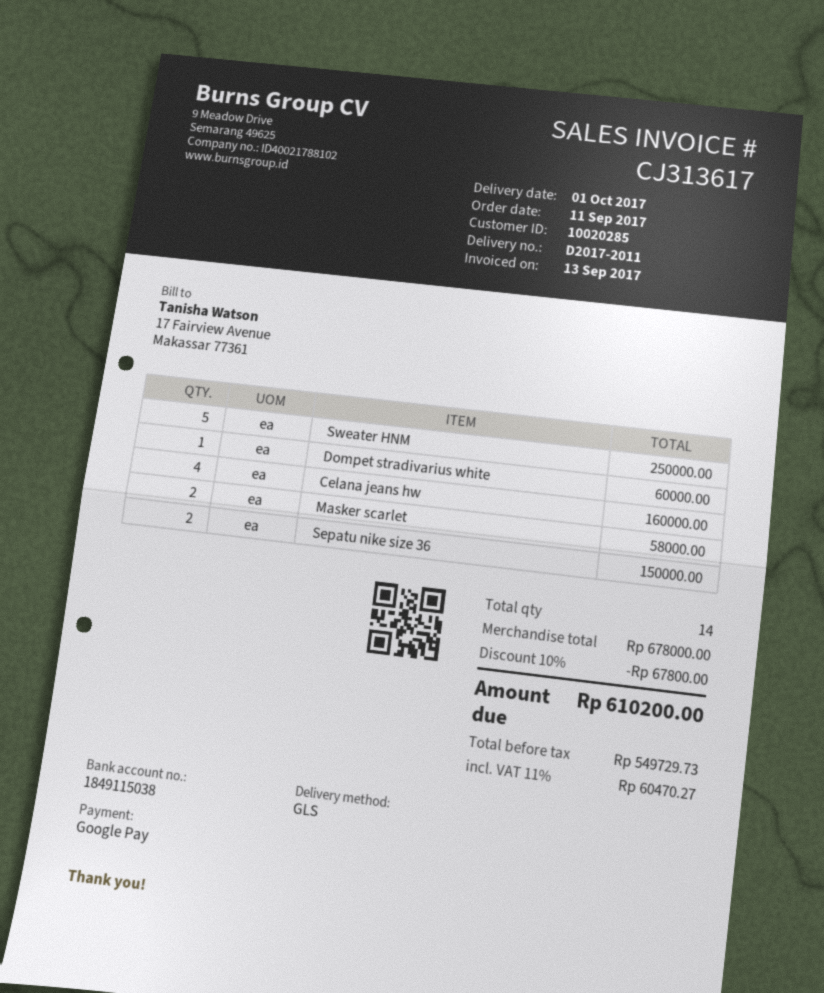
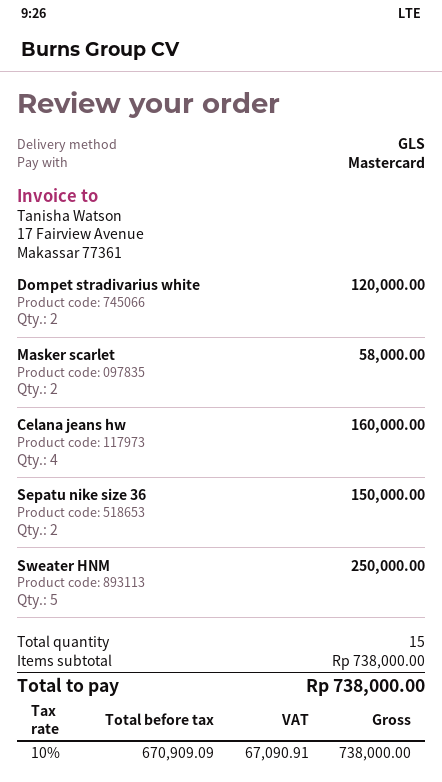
payment method: Google Pay -> Mastercard
Dompet stradivarius white: 1 for 60000.00 -> 2 for 120000.00
total quantity: 14 -> 15
subtotal: 678000.00 -> 738000.00
discount: 10% = 67800.00 -> none
net: 549729.73 -> 670909.09
tax: 11% = 60470.27 -> 10% = 67090.91
total: 610200.00 -> 738000.00

